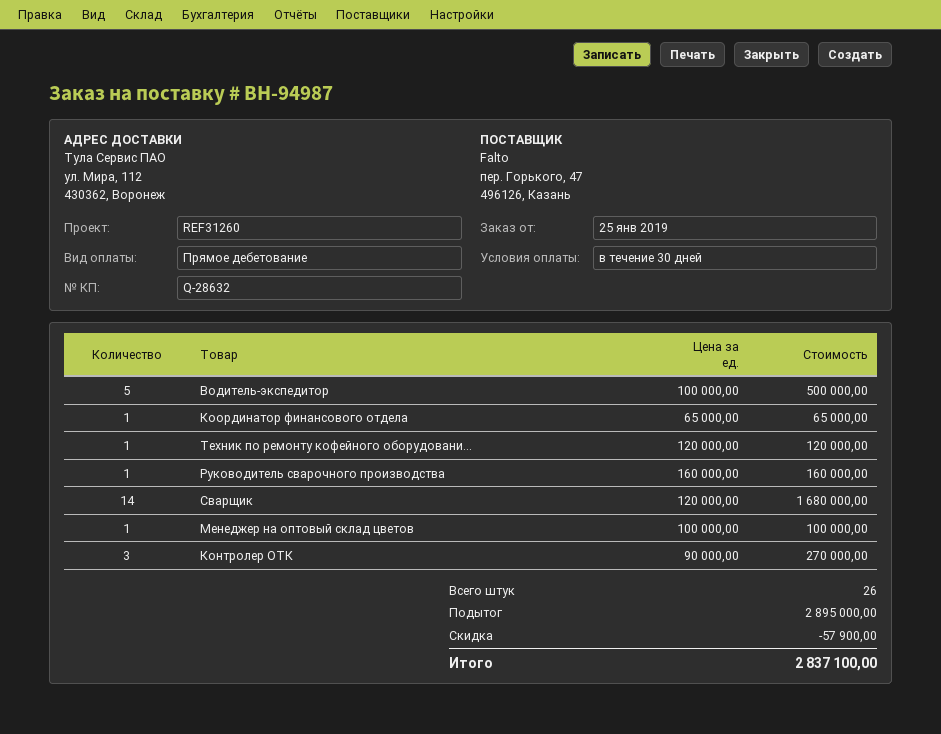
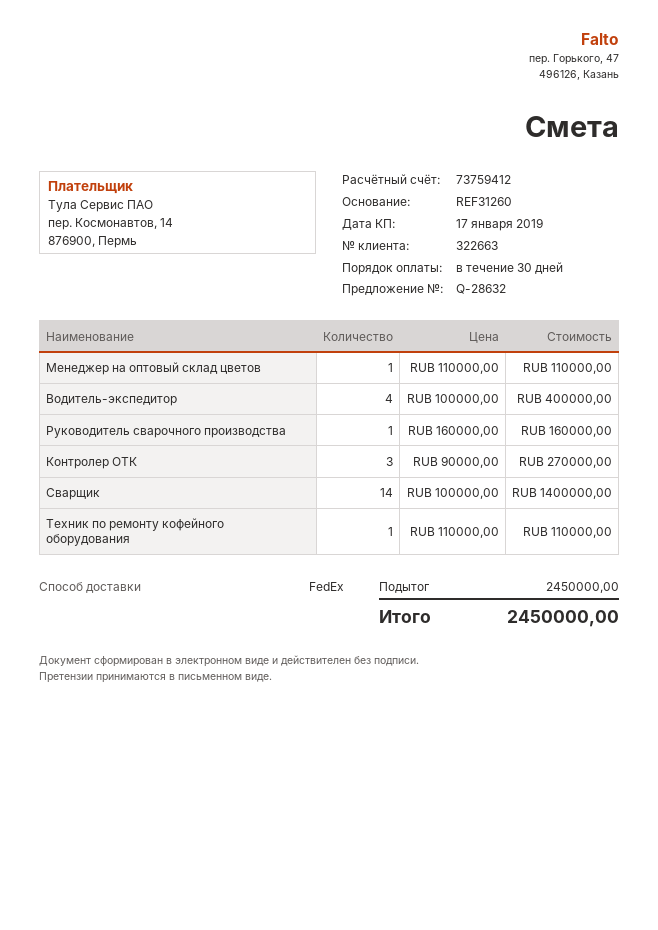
Водитель-экспедитор: 5 x 100000.00 = 500000.00 -> 4 x 100000.00 = 400000.00
Координатор финансового отдела: 1 x 65000.00 = 65000.00 -> none
Техник по ремонту кофейного оборудовани...: 1 x 120000.00 = 120000.00 -> 1 x 110000.00 = 110000.00
Сварщик: 14 x 120000.00 = 1680000.00 -> 14 x 100000.00 = 1400000.00
Менеджер на оптовый склад цветов: 1 x 100000.00 = 100000.00 -> 1 x 110000.00 = 110000.00
subtotal: 2895000.00 -> 2450000.00
discount: 57900.00 -> none
total: 2837100.00 -> 2450000.00

